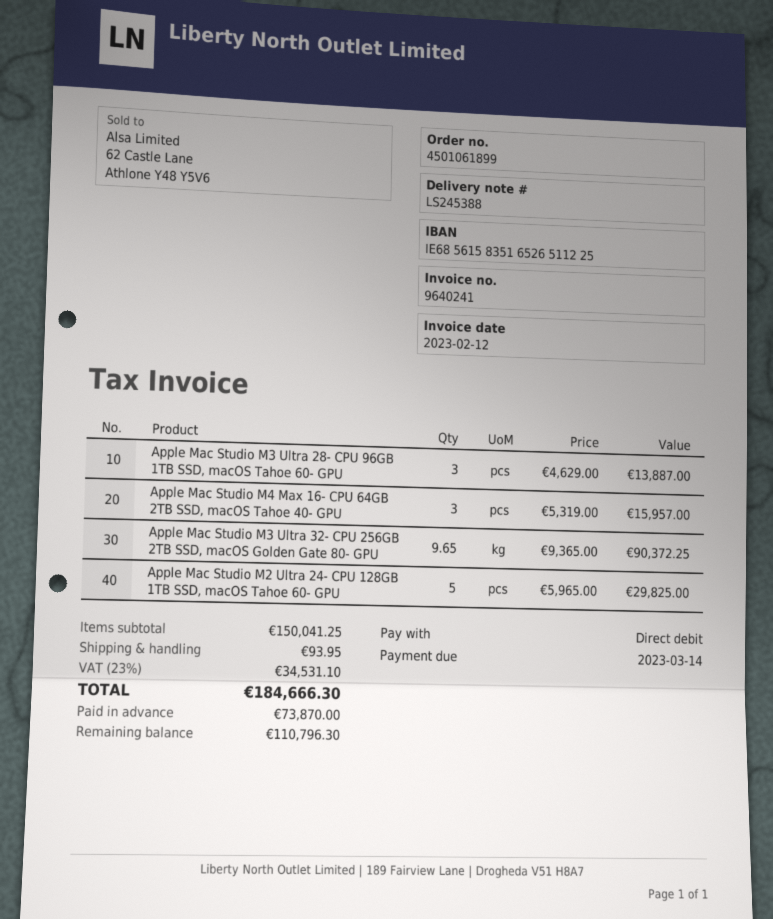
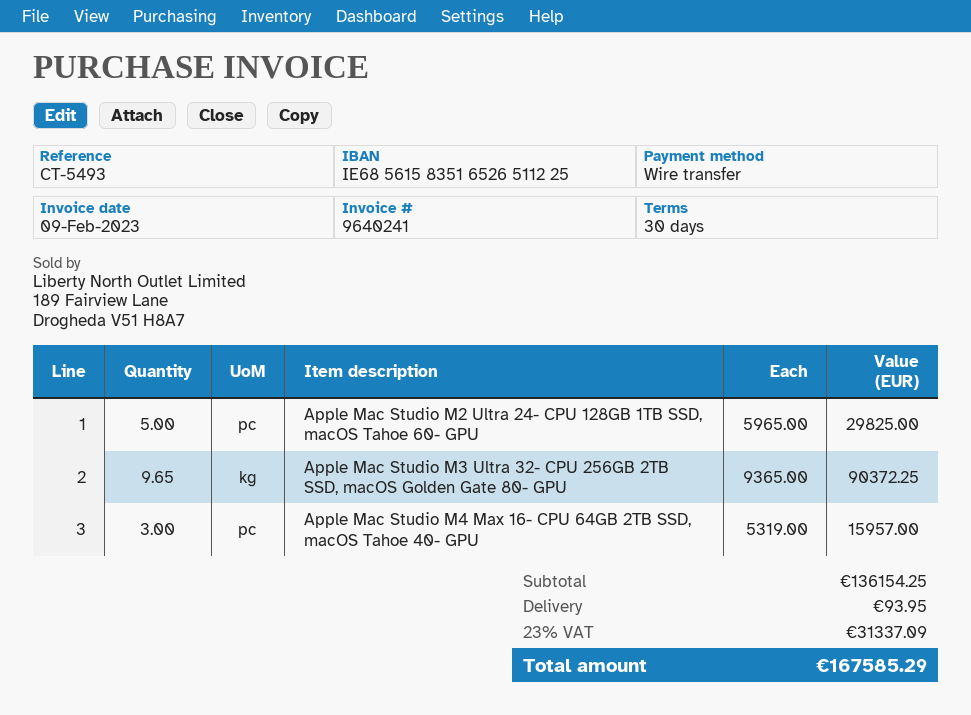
invoice date: 2023-02-12 -> 2023-02-09
payment method: direct debit -> bank transfer
Apple Mac Studio M3 Ultra 28- CPU 96GB 1TB SSD, macOS Tahoe 60- GPU: 3 x 4629.00 = 13887.00 -> none
subtotal: 150041.25 -> 136154.25
tax: 23% = 34531.10 -> 23% = 31337.09
total: 184666.30 -> 167585.29

